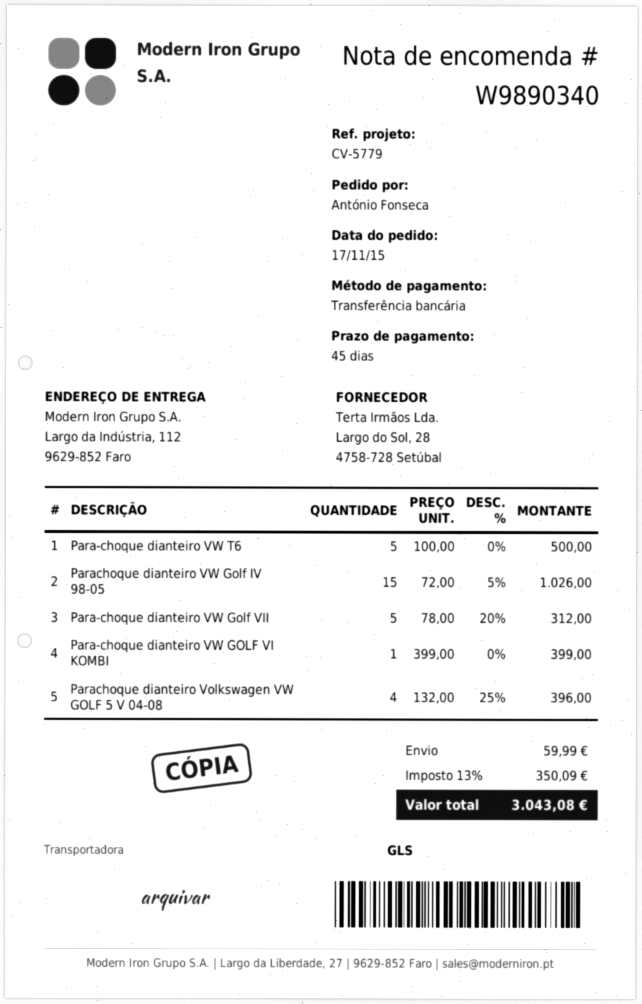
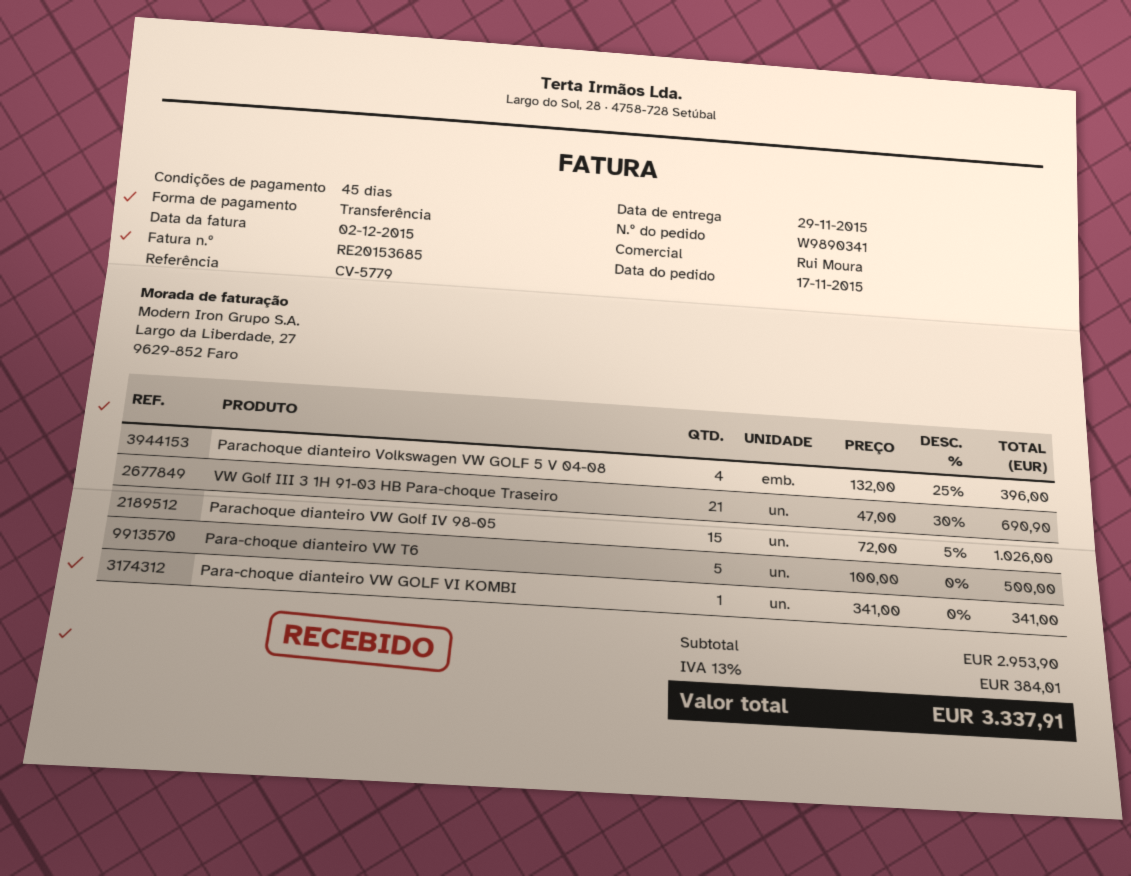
order number: W9890340 -> W9890341
Para-choque dianteiro VW Golf VII: 5 x 78.00 - 20% = 312.00 -> none
Para-choque dianteiro VW GOLF VI KOMBI: 1 x 399.00 = 399.00 -> 1 x 341.00 = 341.00
VW Golf III 3 1H 91-03 HB Para-choque Traseiro: none -> 21 x 47.00 - 30% = 690.90
shipping: 59.99 -> none
tax: 13% = 350.09 -> 13% = 384.01
total: 3043.08 -> 3337.91

